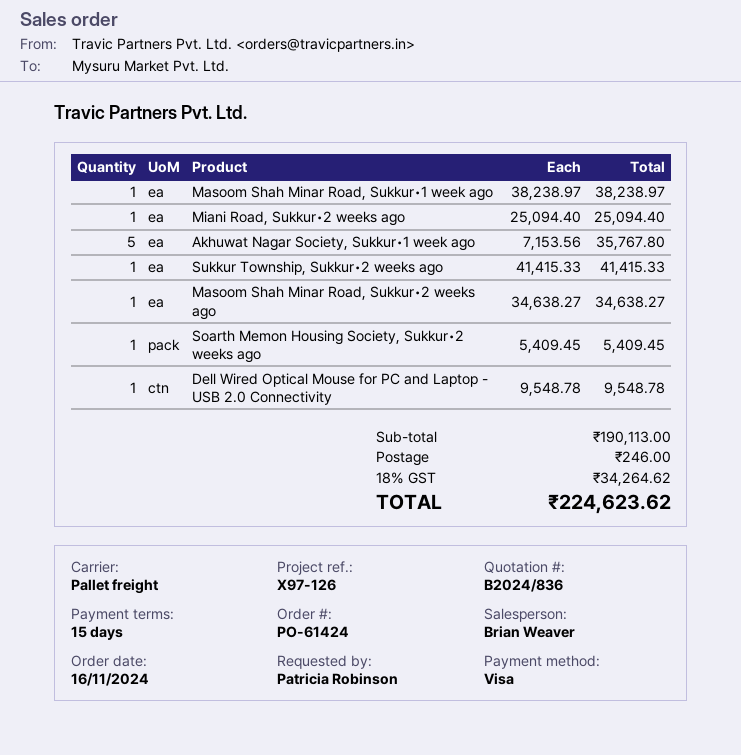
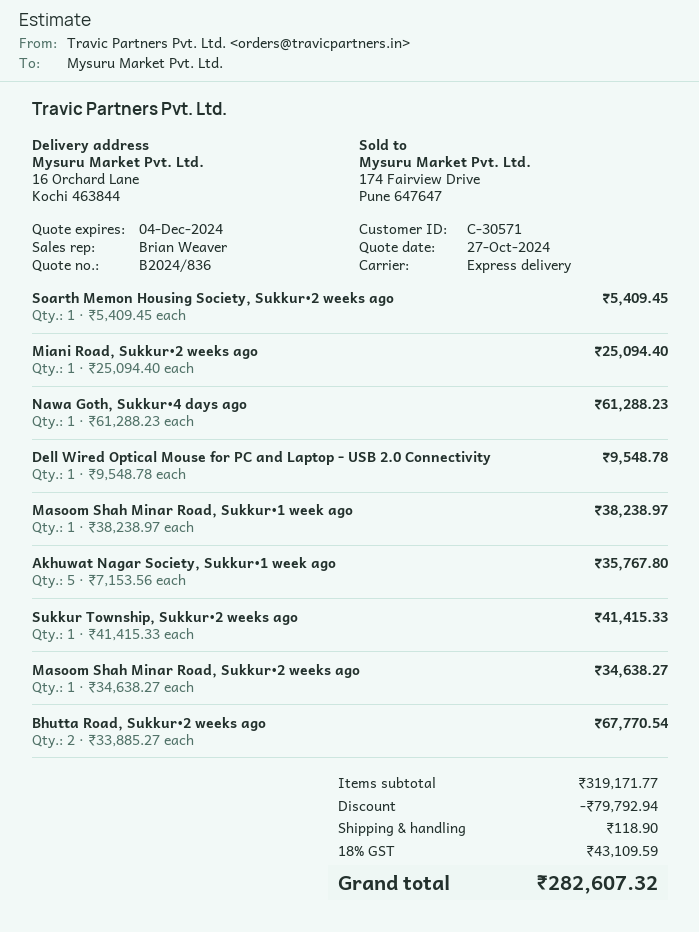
shipping method: pallet freight -> express
Nawa Goth, Sukkur•4 days ago: none -> 1 x 61288.23 = 61288.23
Bhutta Road, Sukkur•2 weeks ago: none -> 2 x 33885.27 = 67770.54
subtotal: 190113.00 -> 319171.77
discount: none -> 79792.94
shipping: 246.00 -> 118.90
tax: 18% = 34264.62 -> 18% = 43109.59
total: 224623.62 -> 282607.32

